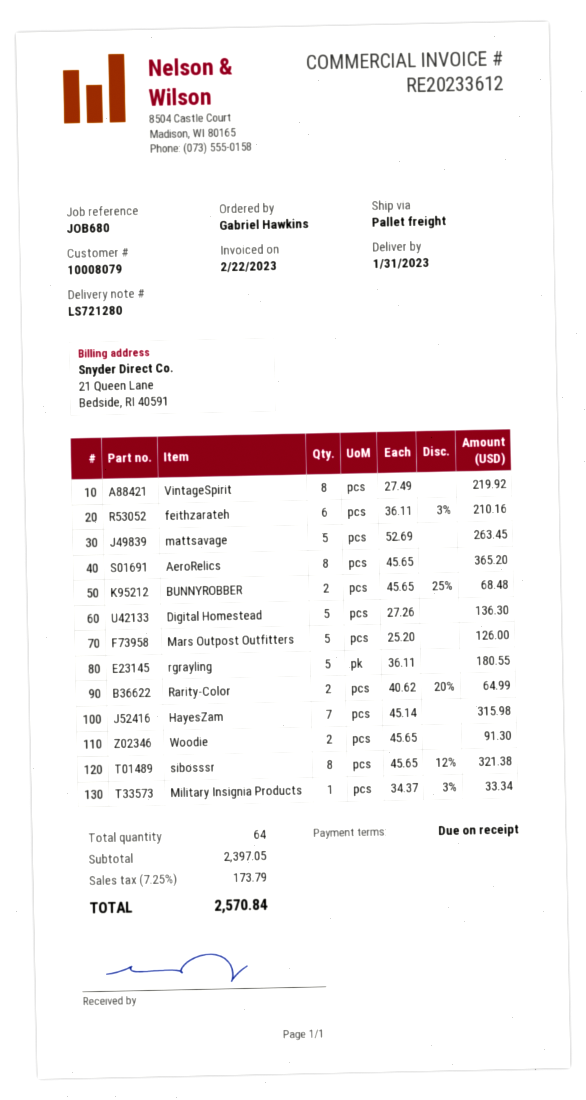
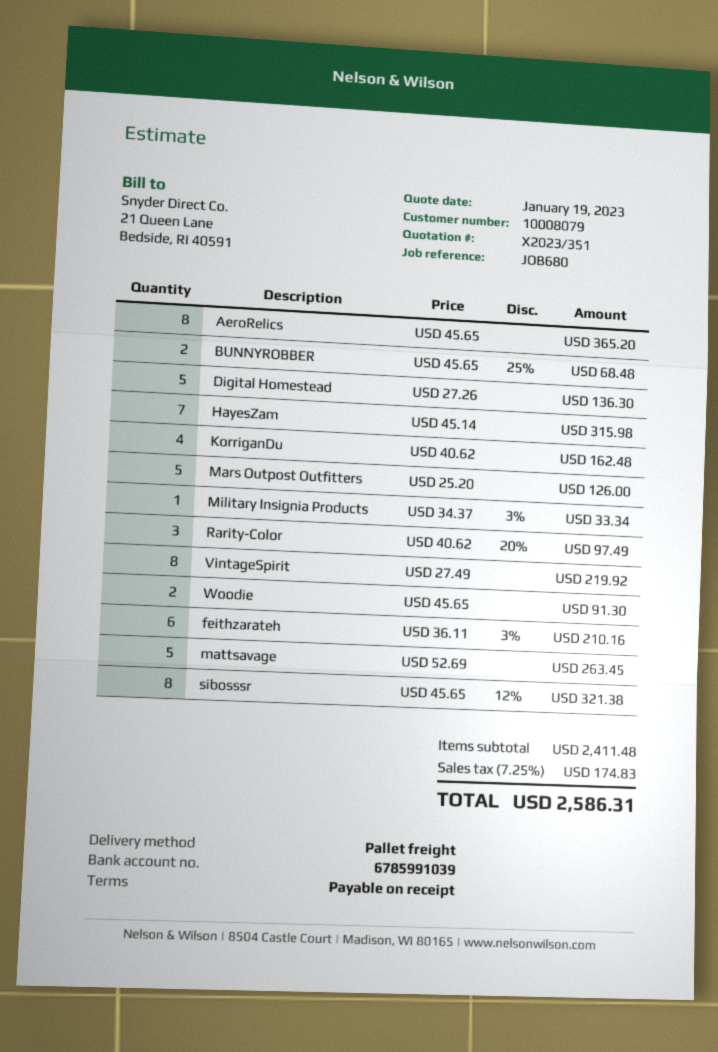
rgrayling: 5 x 36.11 = 180.55 -> none
Rarity-Color: 2 x 40.62 - 20% = 64.99 -> 3 x 40.62 - 20% = 97.49
KorriganDu: none -> 4 x 40.62 = 162.48
subtotal: 2397.05 -> 2411.48
tax: 7.25% = 173.79 -> 7.25% = 174.83
total: 2570.84 -> 2586.31

